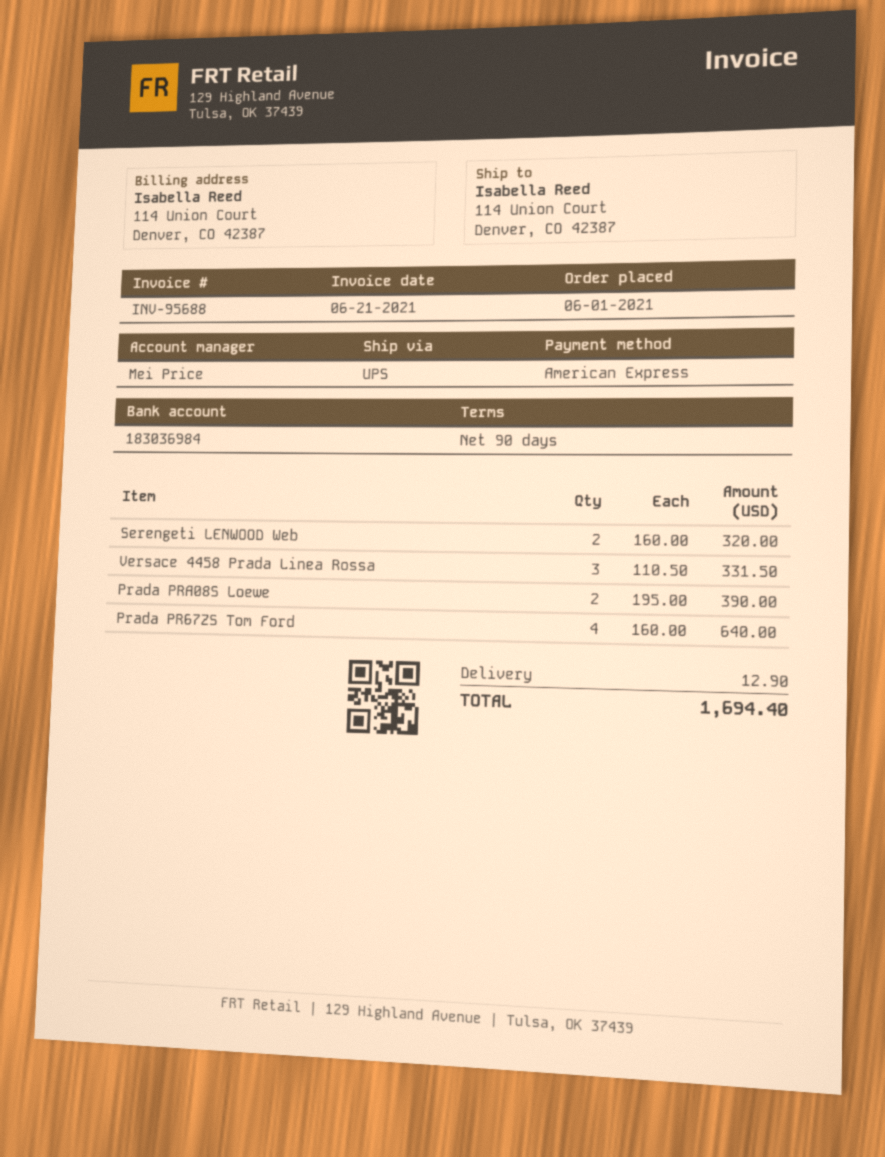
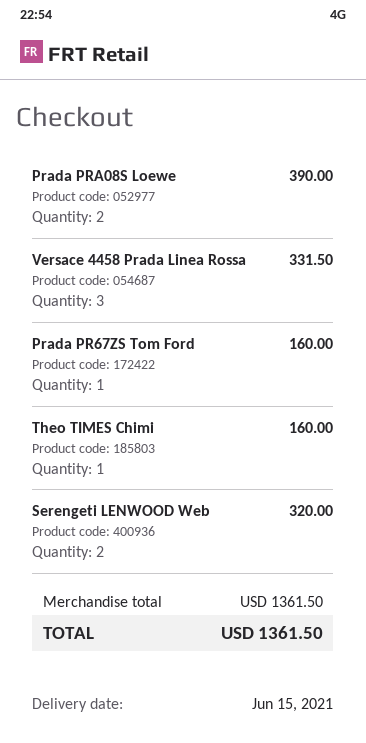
Prada PR67ZS Tom Ford: 4 for 640.00 -> 1 for 160.00
Theo TIMES Chimi: none -> 1 for 160.00
shipping: 12.90 -> none
total: 1694.40 -> 1361.50

